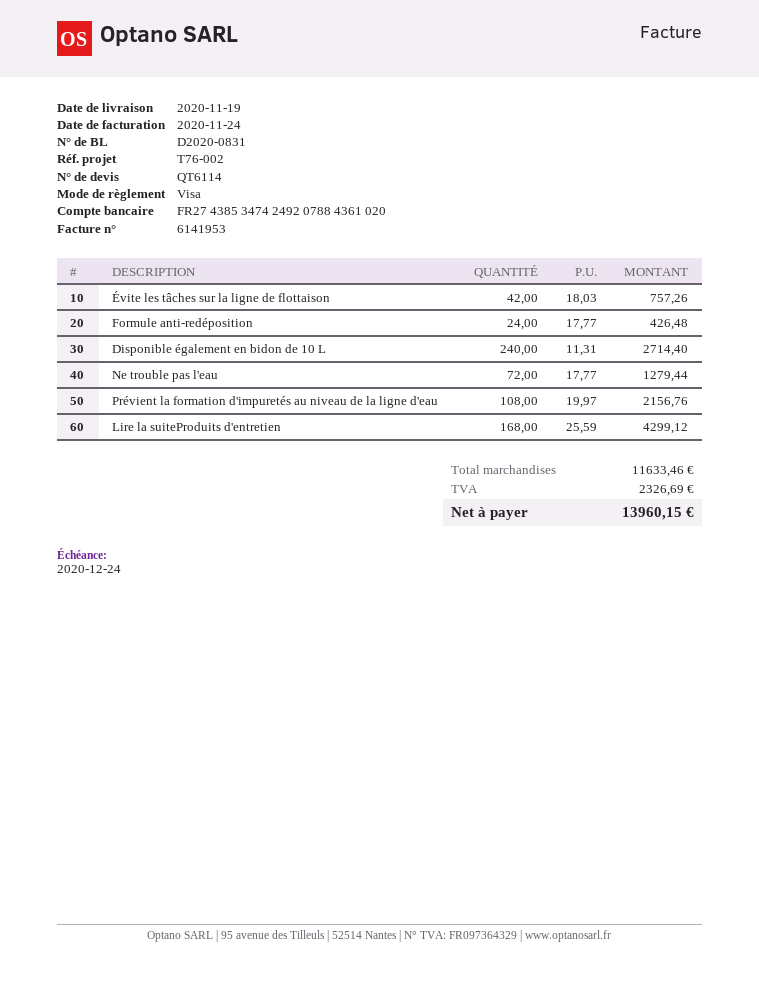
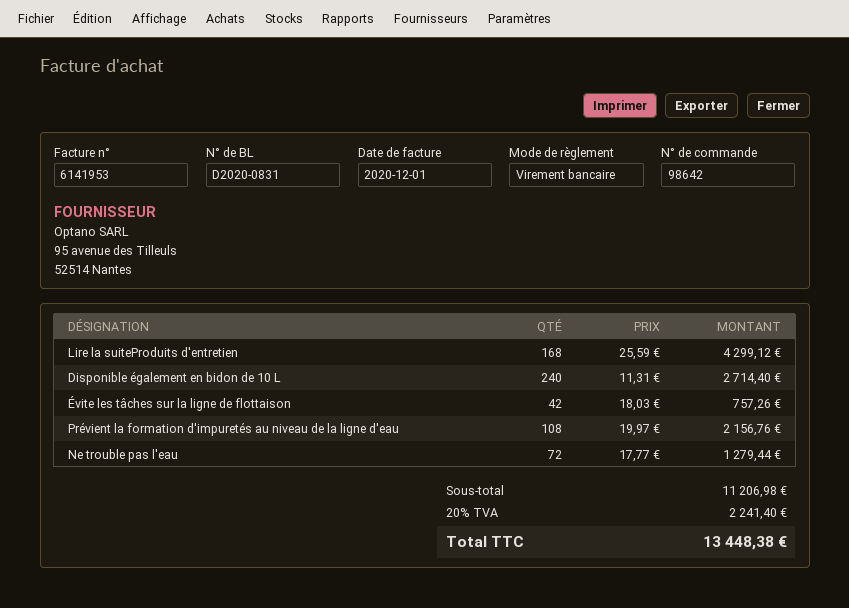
invoice date: 2020-11-24 -> 2020-12-01
payment method: Visa -> bank transfer
Formule anti-redéposition: 24 x 17.77 = 426.48 -> none
subtotal: 11633.46 -> 11206.98
tax: 2326.69 -> 2241.40
total: 13960.15 -> 13448.38

